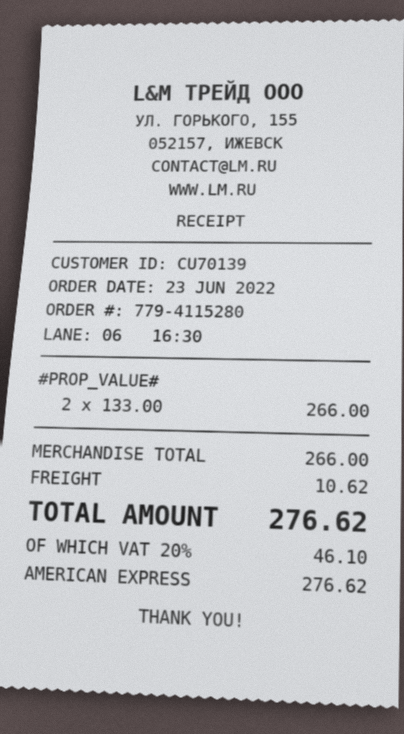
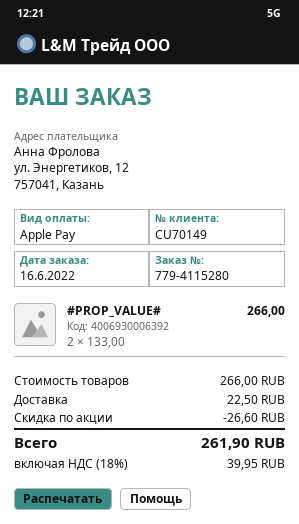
order date: 2022-06-23 -> 2022-06-16
customer number: CU70139 -> CU70149
payment method: American Express -> Apple Pay
discount: none -> 26.60
shipping: 10.62 -> 22.50
tax: 20% = 46.10 -> 18% = 39.95
total: 276.62 -> 261.90

